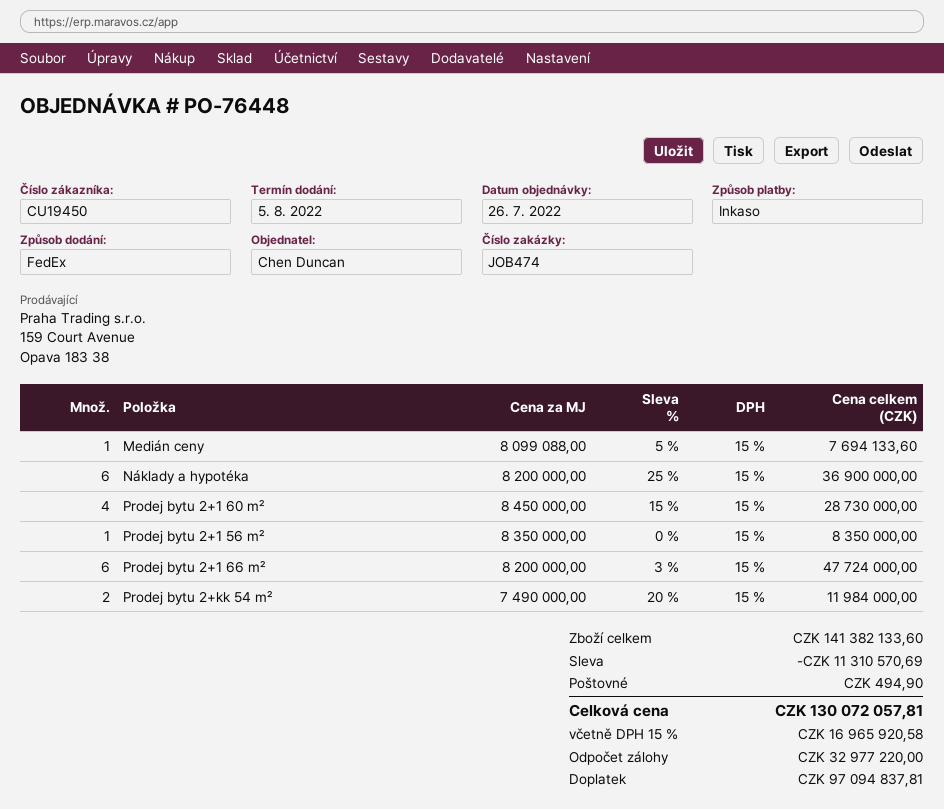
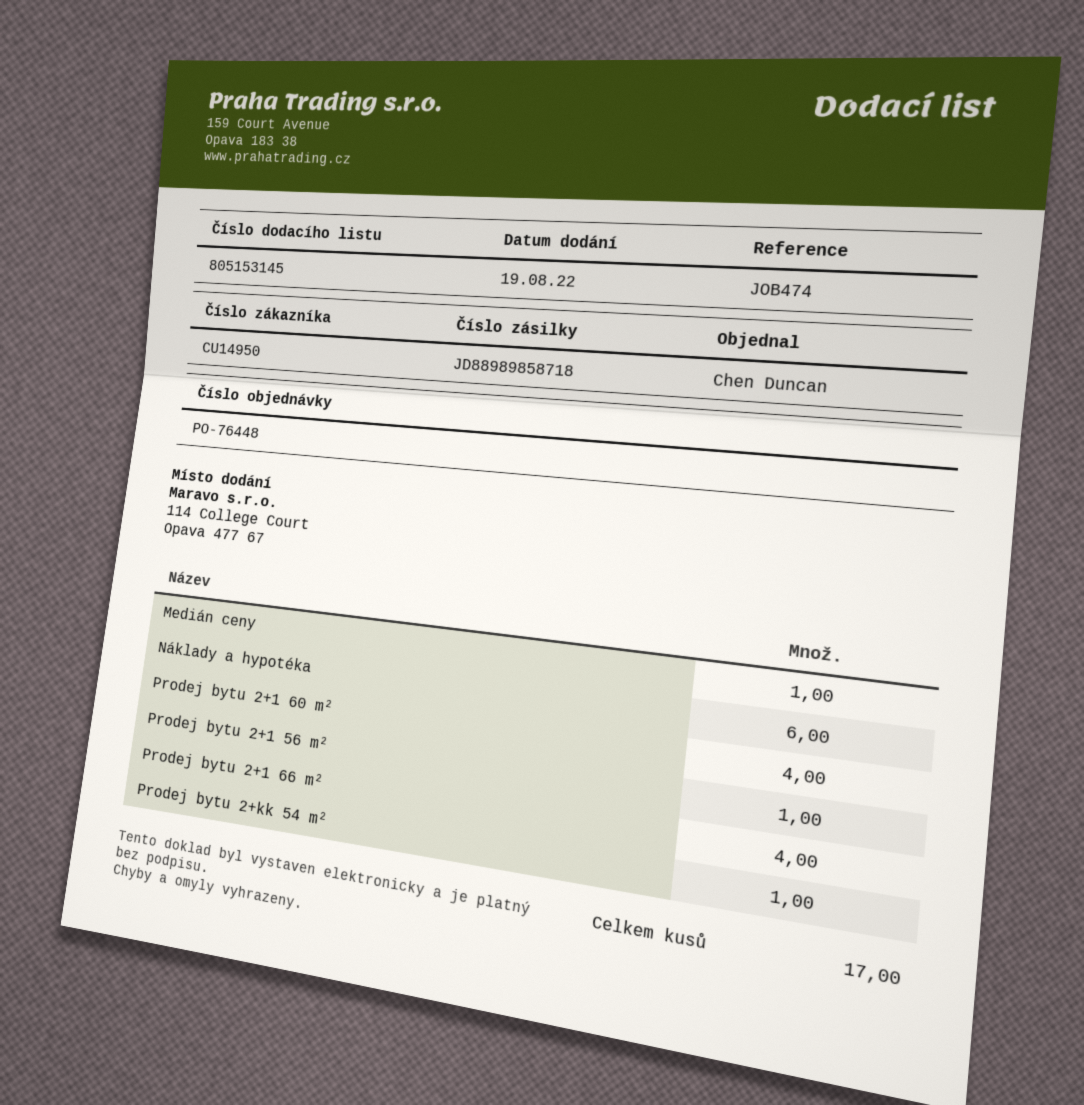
delivery date: 2022-08-05 -> 2022-08-19
customer number: CU19450 -> CU14950
Prodej bytu 2+1 66 m²: 6 -> 4
Prodej bytu 2+kk 54 m²: 2 -> 1

